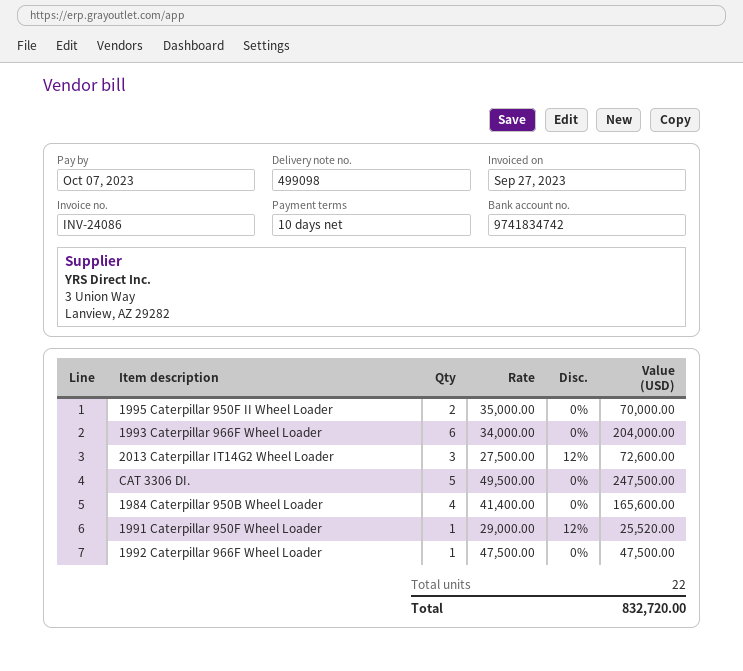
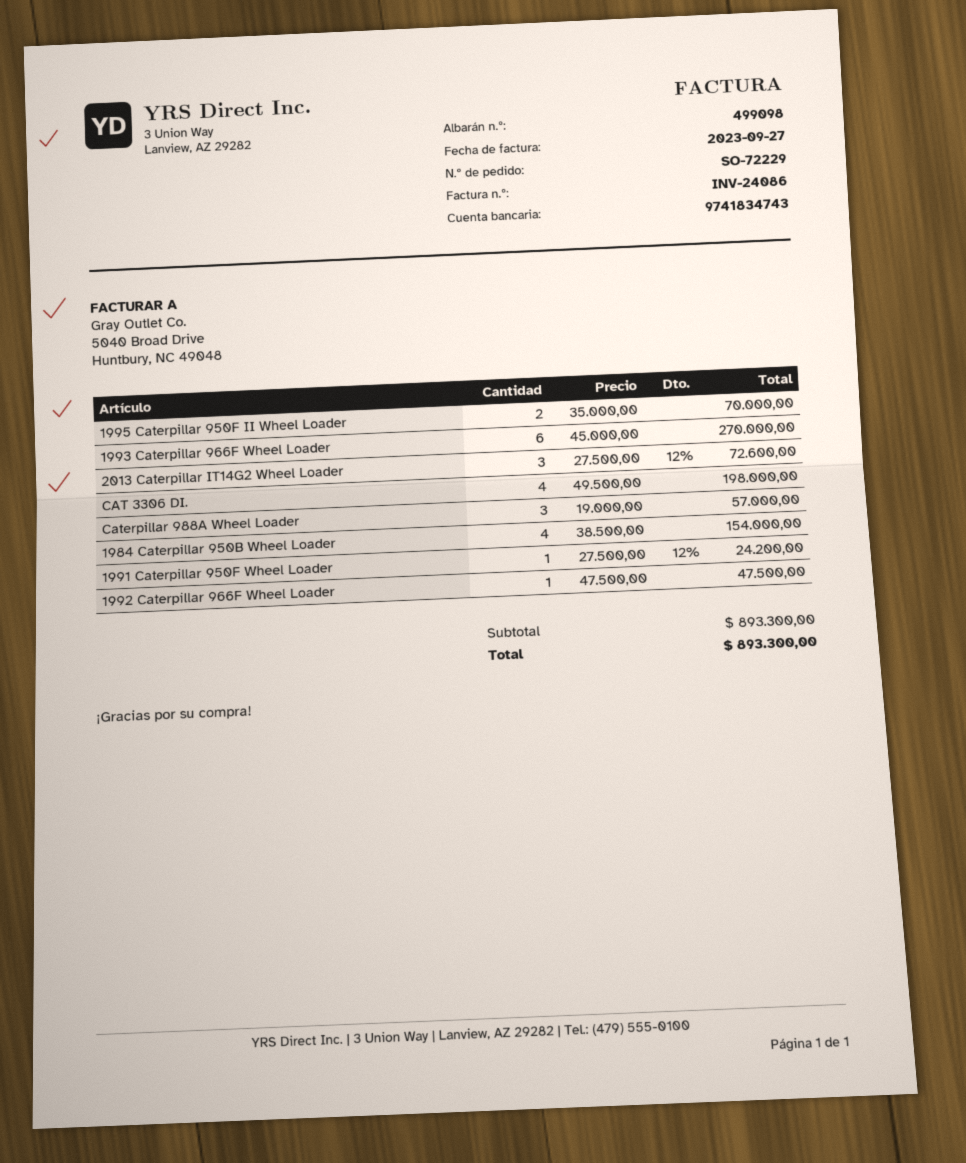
bank account: 9741834742 -> 9741834743
1993 Caterpillar 966F Wheel Loader: 6 x 34000.00 = 204000.00 -> 6 x 45000.00 = 270000.00
CAT 3306 DI.: 5 x 49500.00 = 247500.00 -> 4 x 49500.00 = 198000.00
1984 Caterpillar 950B Wheel Loader: 4 x 41400.00 = 165600.00 -> 4 x 38500.00 = 154000.00
1991 Caterpillar 950F Wheel Loader: 1 x 29000.00 - 12% = 25520.00 -> 1 x 27500.00 - 12% = 24200.00
Caterpillar 988A Wheel Loader: none -> 3 x 19000.00 = 57000.00
total: 832720.00 -> 893300.00

